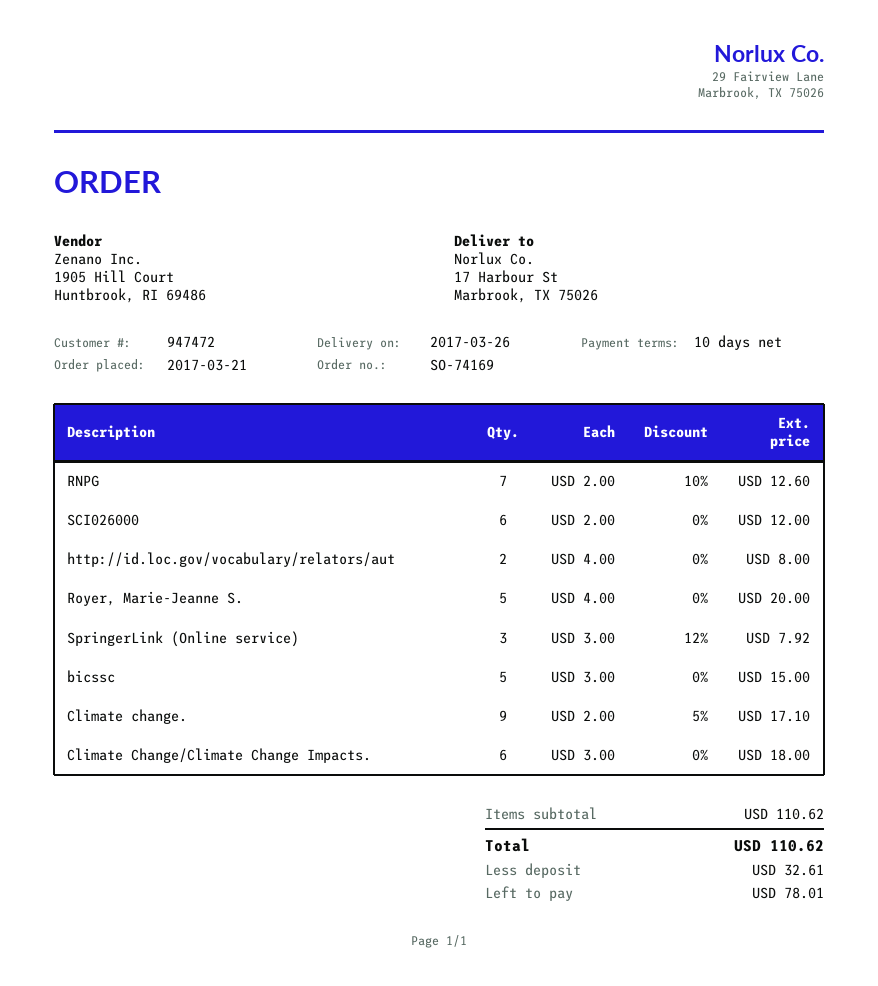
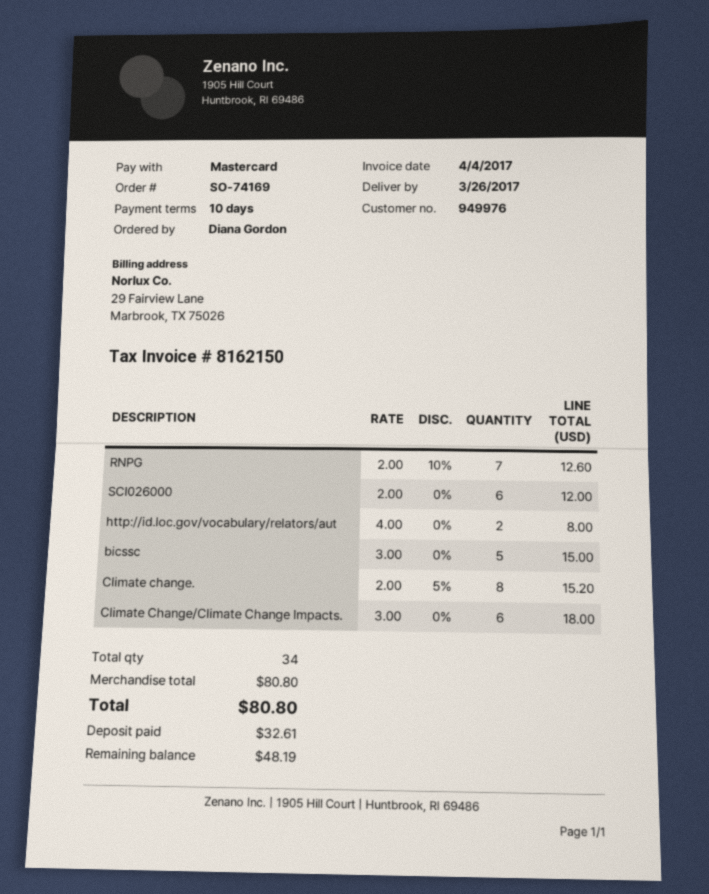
customer number: 947472 -> 949976
Royer, Marie-Jeanne S.: 5 x 4.00 = 20.00 -> none
SpringerLink (Online service): 3 x 3.00 - 12% = 7.92 -> none
Climate change.: 9 x 2.00 - 5% = 17.10 -> 8 x 2.00 - 5% = 15.20
subtotal: 110.62 -> 80.80
total: 110.62 -> 80.80
balance: 78.01 -> 48.19

